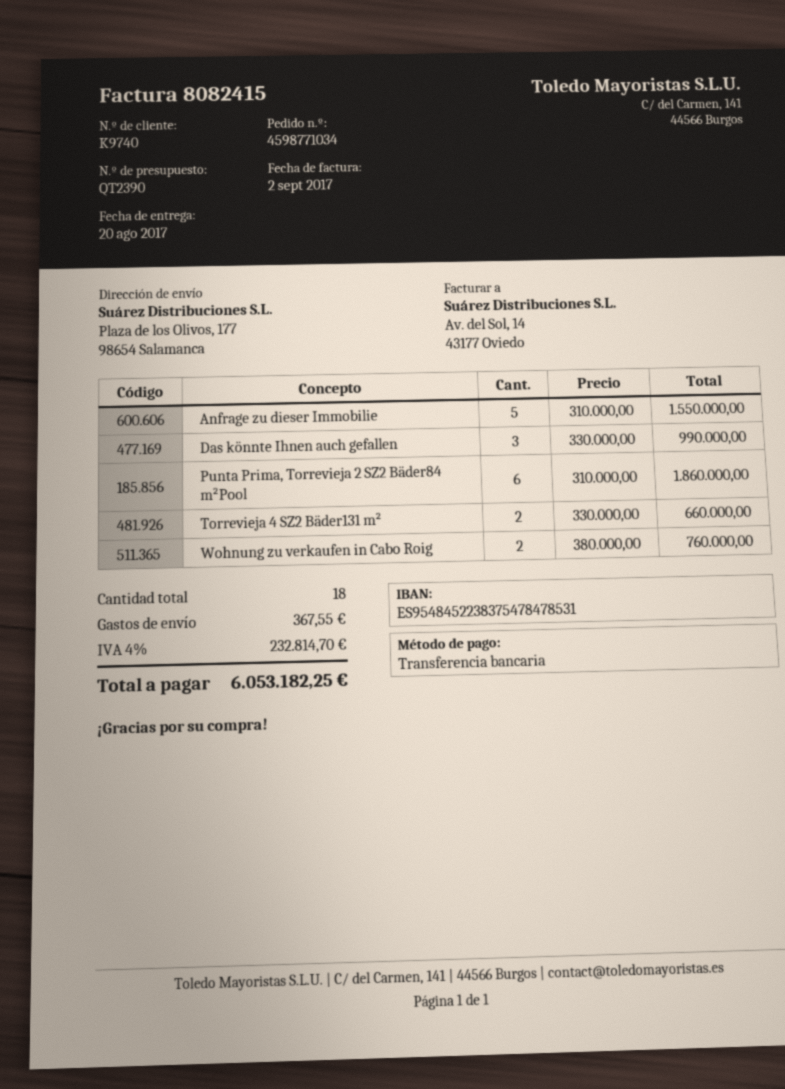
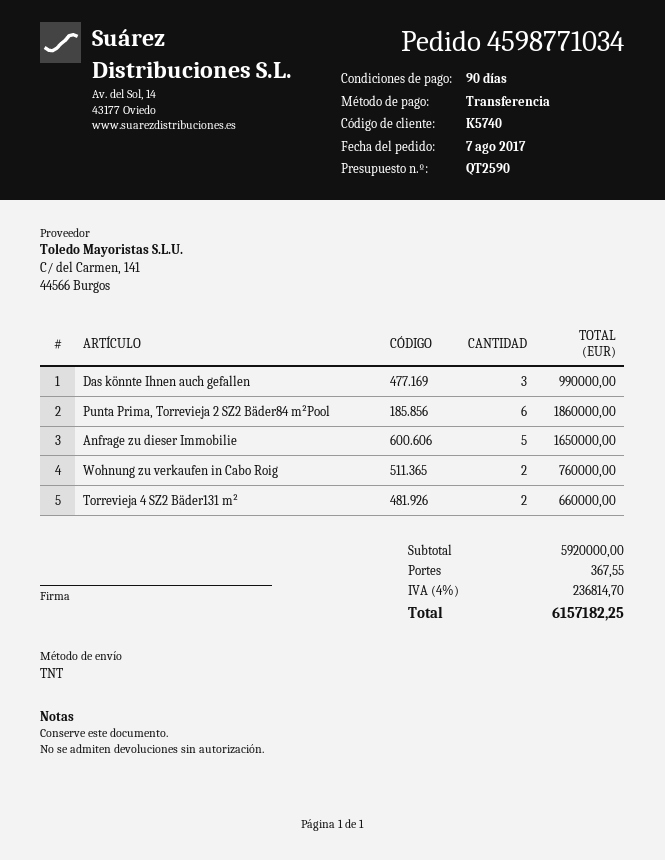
quote number: QT2390 -> QT2590
customer number: K9740 -> K5740
Anfrage zu dieser Immobilie: 5 for 1550000.00 -> 5 for 1650000.00
tax: 4% = 232814.70 -> 4% = 236814.70
total: 6053182.25 -> 6157182.25

